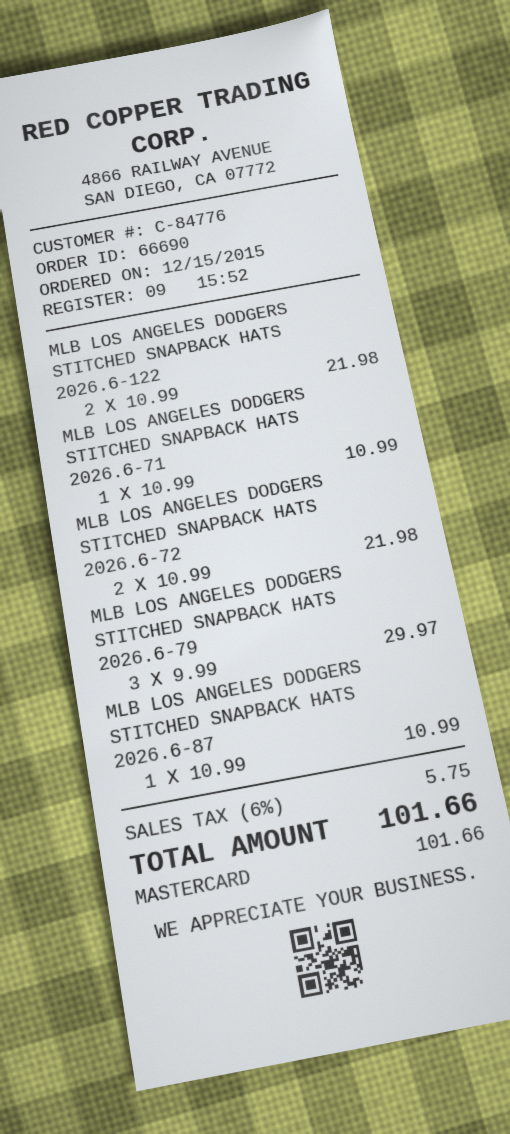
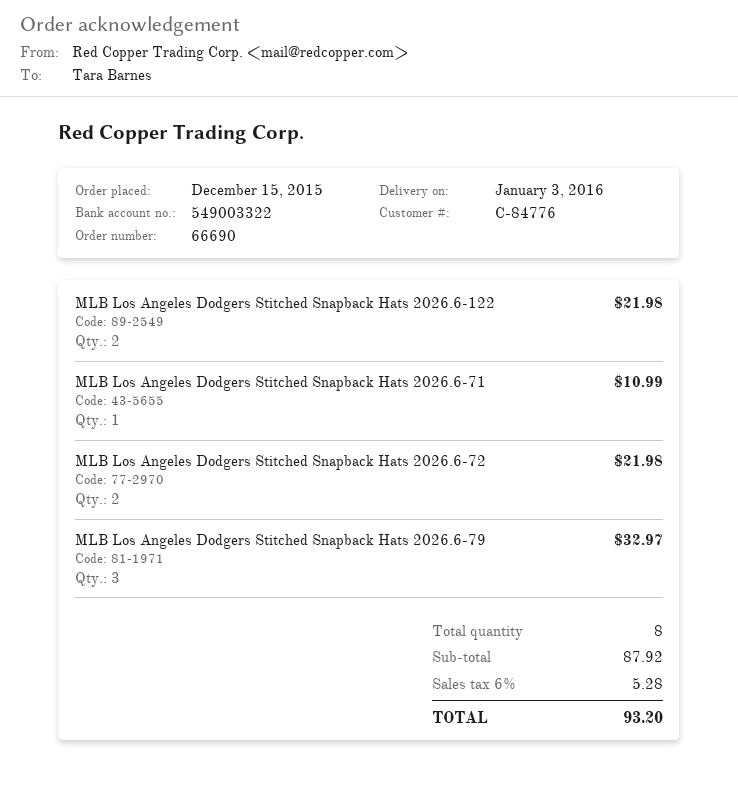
MLB LOS ANGELES DODGERS STITCHED SNAPBACK HATS 2026.6-79: 3 for 29.97 -> 3 for 32.97
MLB LOS ANGELES DODGERS STITCHED SNAPBACK HATS 2026.6-87: 1 for 10.99 -> none
tax: 6% = 5.75 -> 6% = 5.28
total: 101.66 -> 93.20

